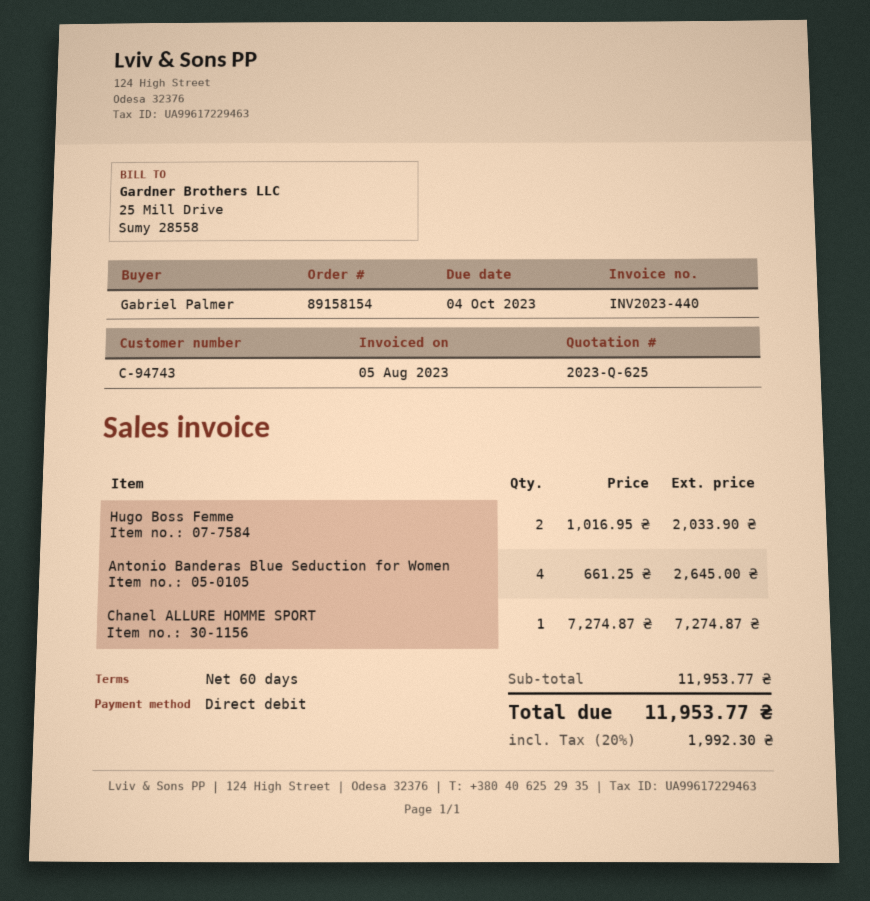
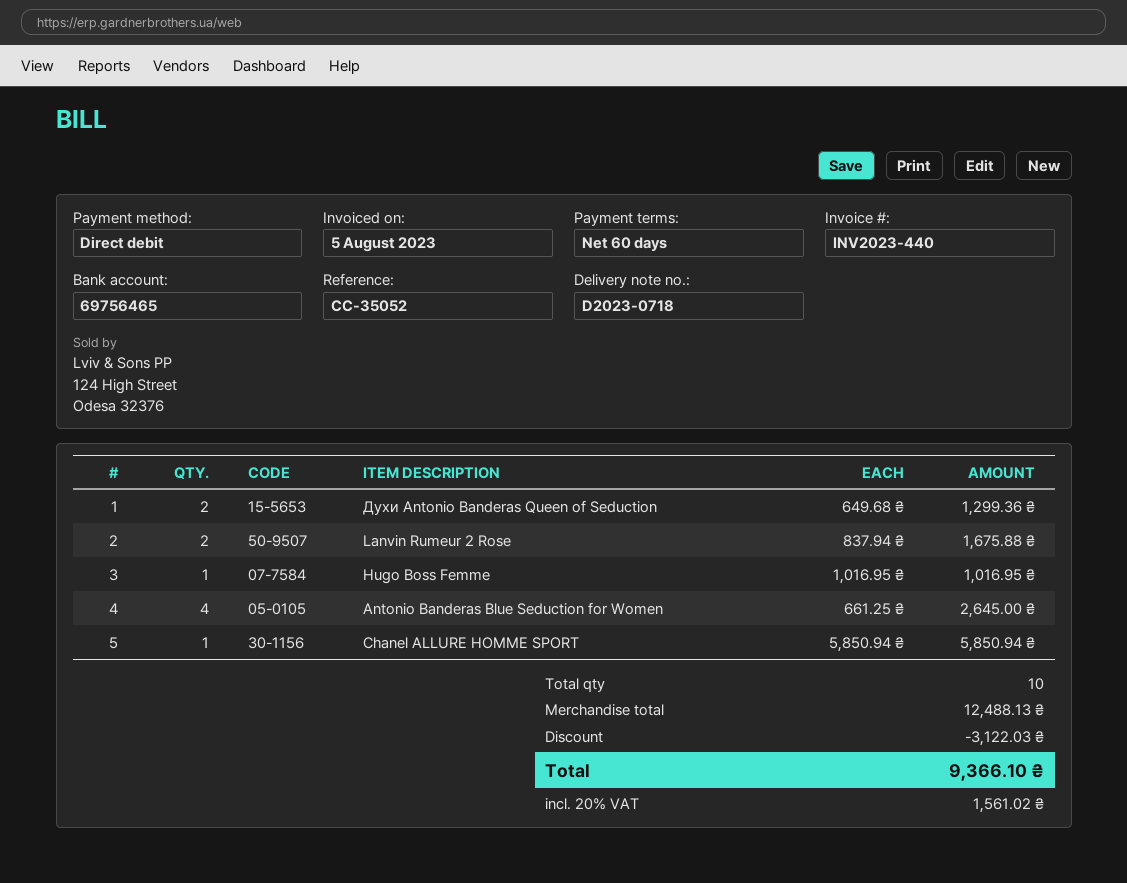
Hugo Boss Femme: 2 x 1016.95 = 2033.90 -> 1 x 1016.95 = 1016.95
Chanel ALLURE HOMME SPORT: 1 x 7274.87 = 7274.87 -> 1 x 5850.94 = 5850.94
Духи Antonio Banderas Queen of Seduction: none -> 2 x 649.68 = 1299.36
Lanvin Rumeur 2 Rose: none -> 2 x 837.94 = 1675.88
subtotal: 11953.77 -> 12488.13
discount: none -> 3122.03
tax: 20% = 1992.30 -> 20% = 1561.02
total: 11953.77 -> 9366.10

